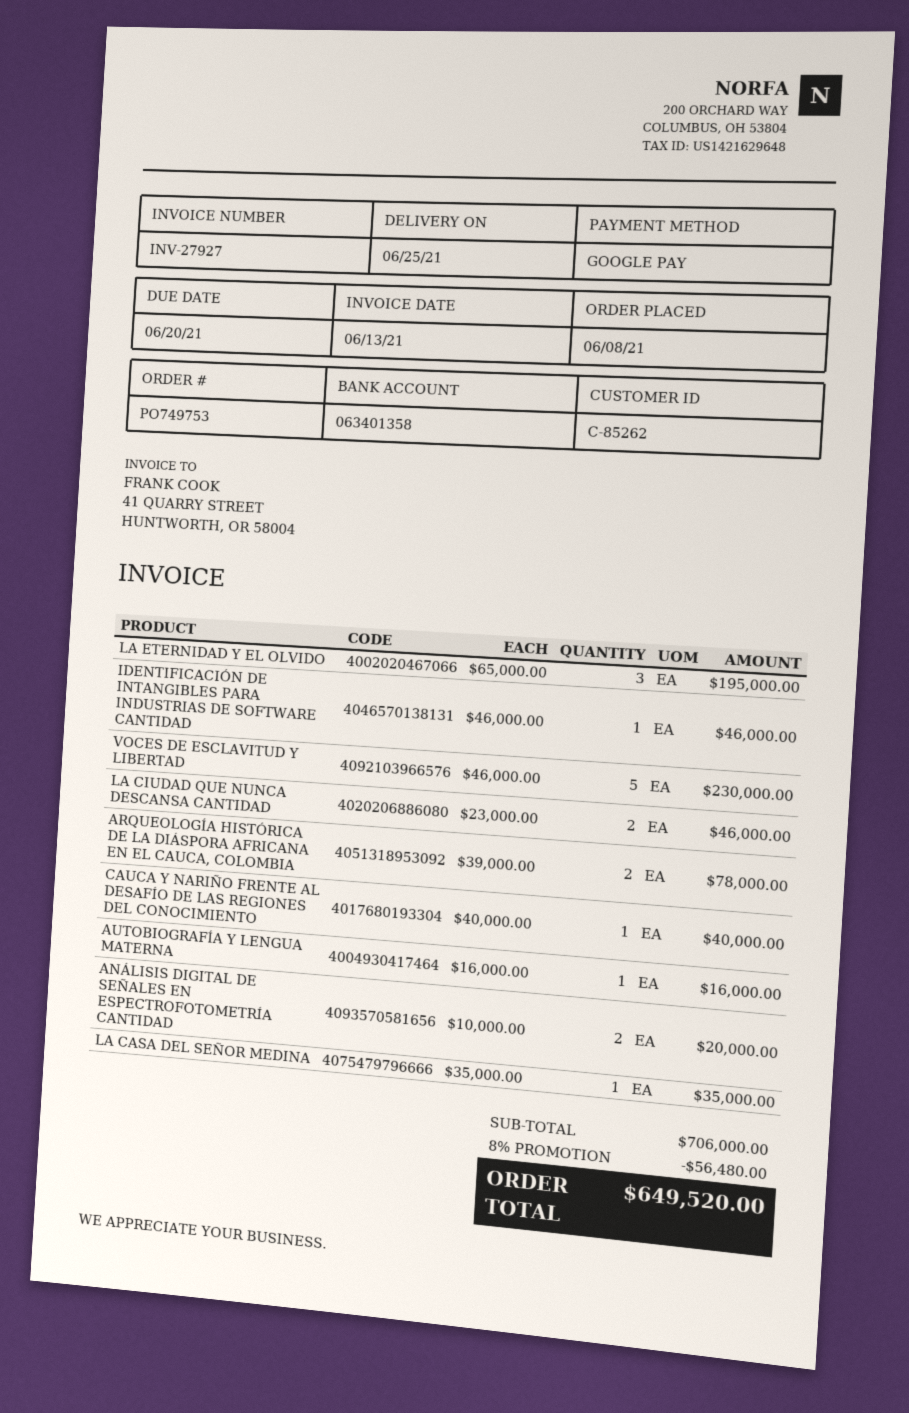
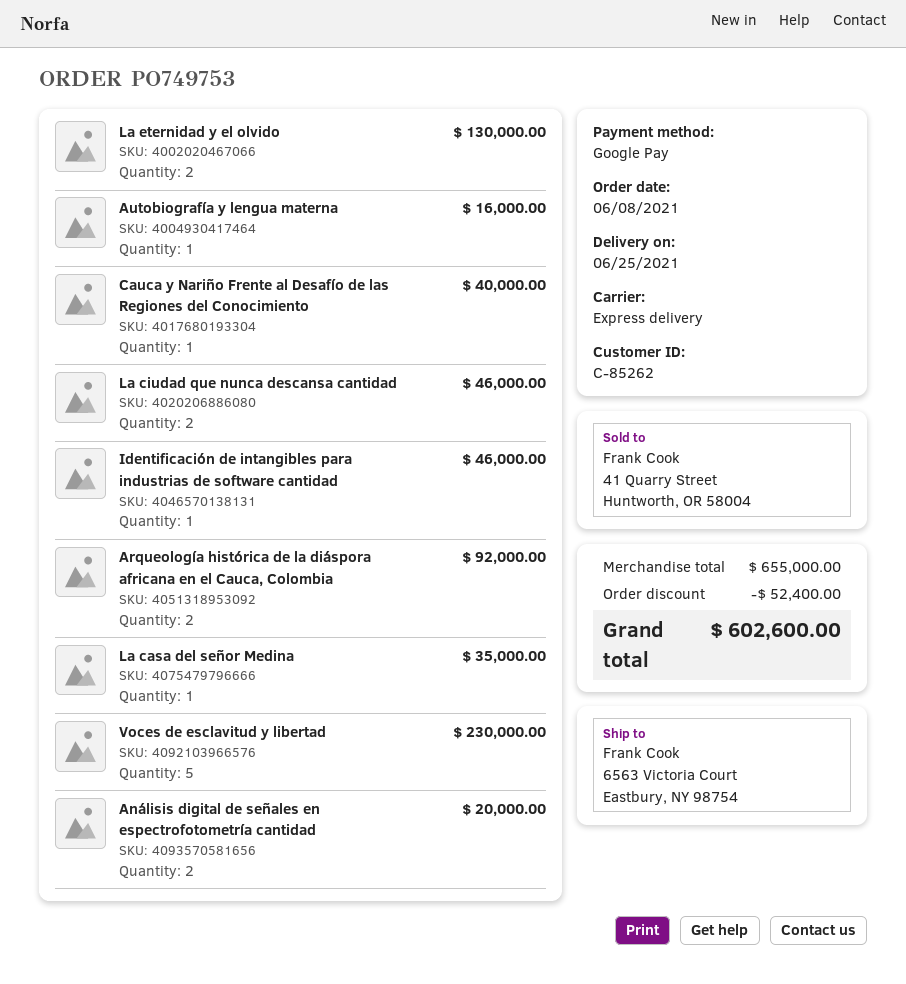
LA ETERNIDAD Y EL OLVIDO: 3 for 195000.00 -> 2 for 130000.00
ARQUEOLOGÍA HISTÓRICA DE LA DIÁSPORA AFRICANA EN EL CAUCA, COLOMBIA: 2 for 78000.00 -> 2 for 92000.00
subtotal: 706000.00 -> 655000.00
discount: 56480.00 -> 52400.00
total: 649520.00 -> 602600.00

